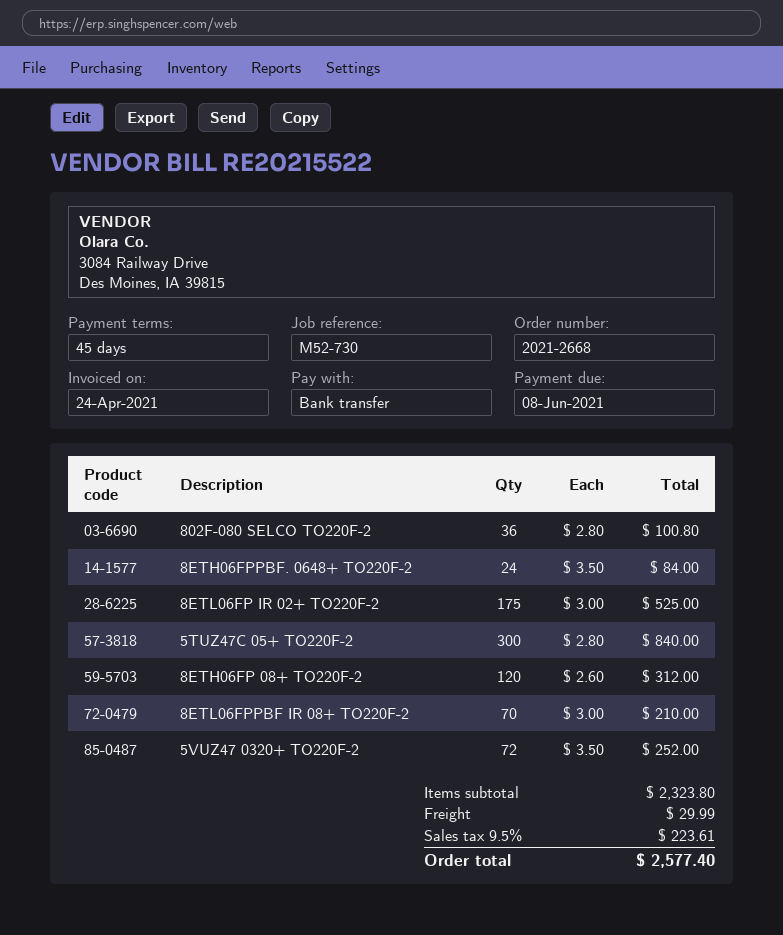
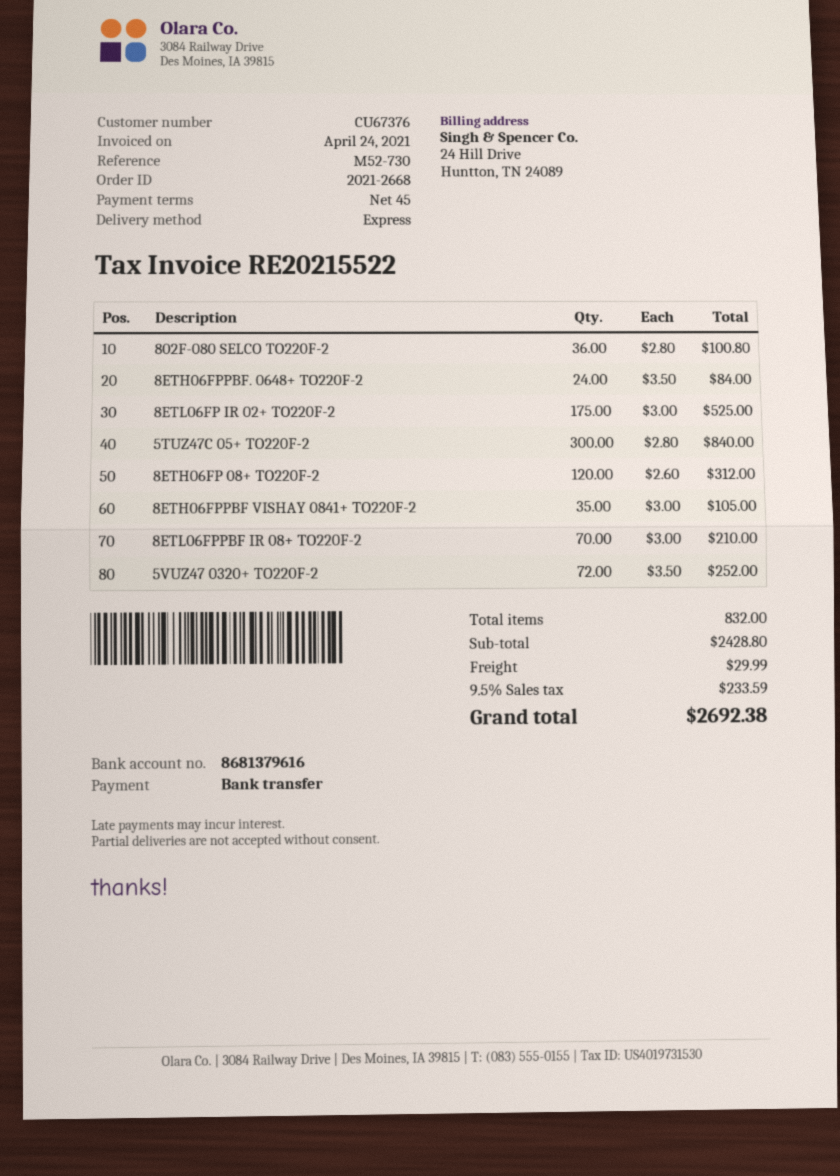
8ETH06FPPBF VISHAY 0841+ TO220F-2: none -> 35 x 3.00 = 105.00
subtotal: 2323.80 -> 2428.80
tax: 9.5% = 223.61 -> 9.5% = 233.59
total: 2577.40 -> 2692.38

